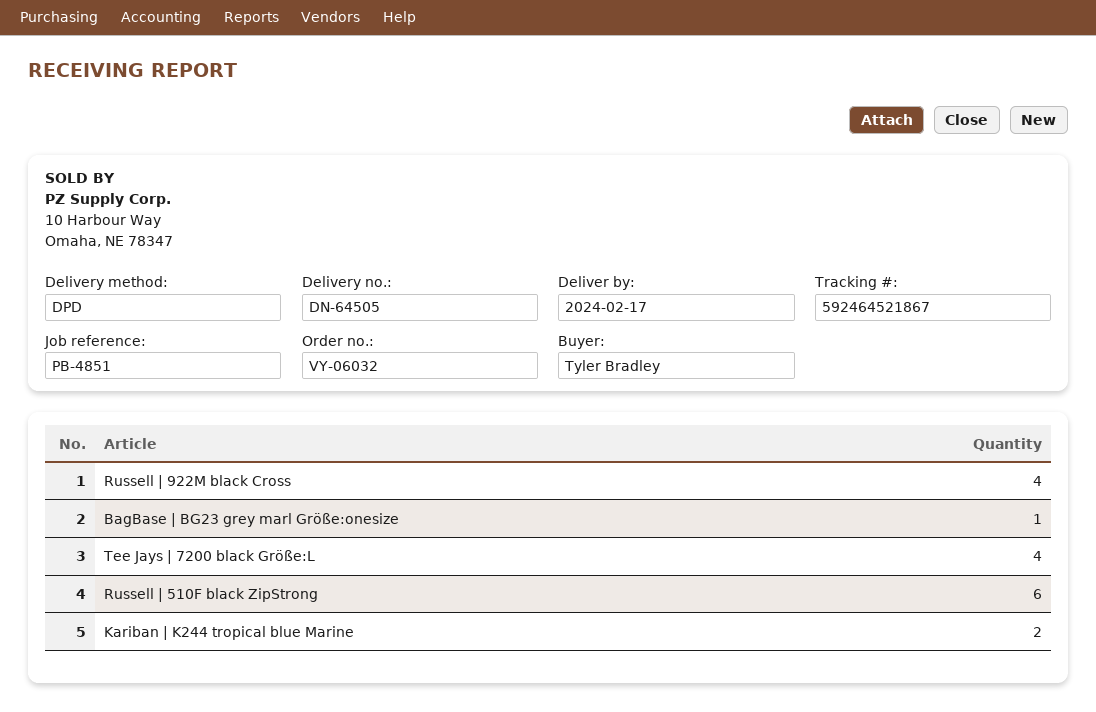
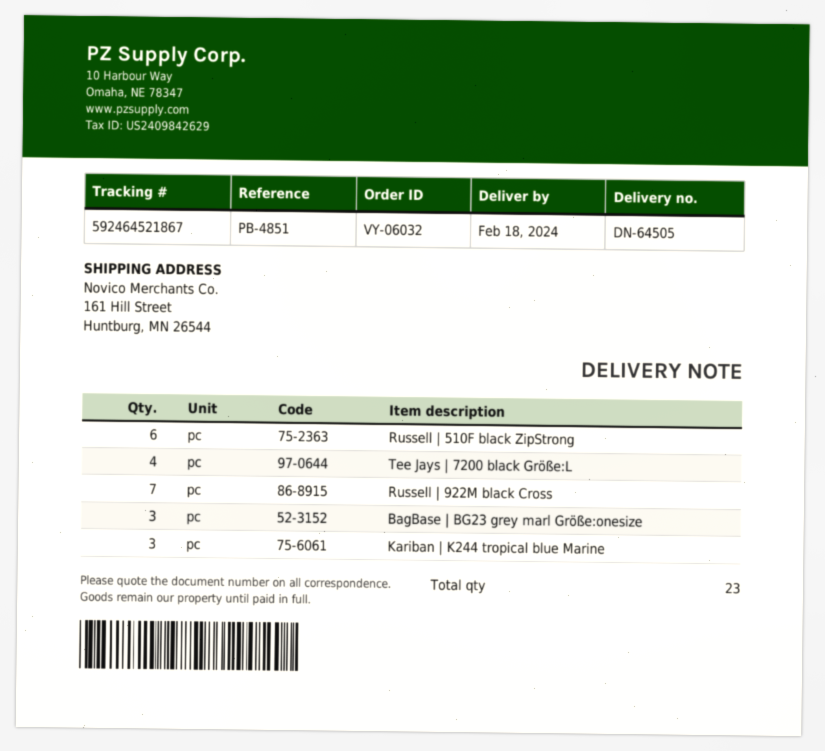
delivery date: 2024-02-17 -> 2024-02-18
Russell | 922M black Cross: 4 -> 7
BagBase | BG23 grey marl Größe:onesize: 1 -> 3
Kariban | K244 tropical blue Marine: 2 -> 3

